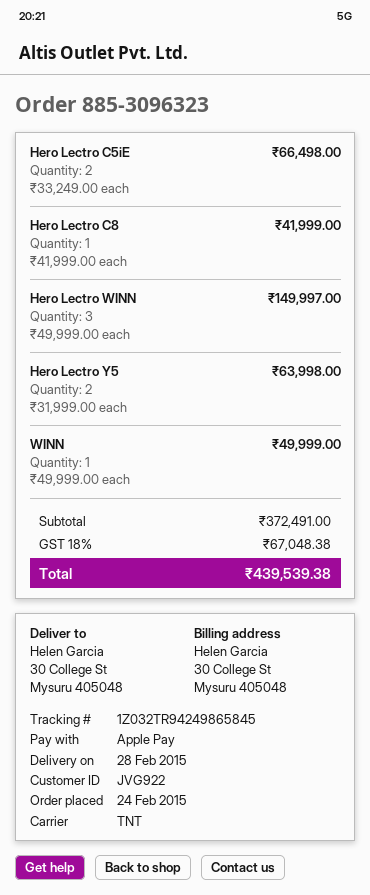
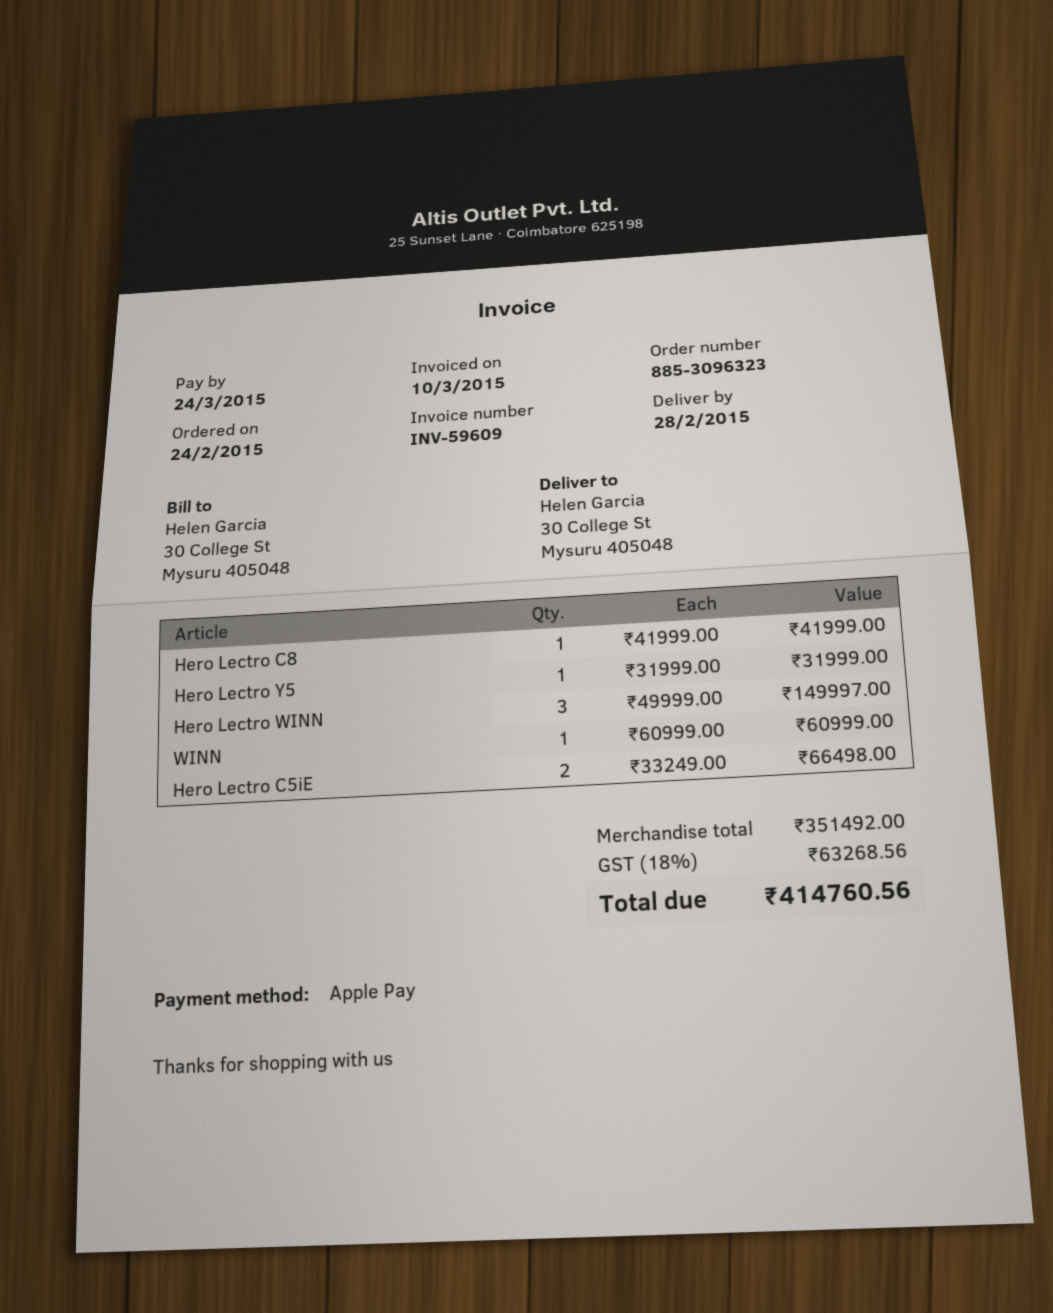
Hero Lectro Y5: 2 x 31999.00 = 63998.00 -> 1 x 31999.00 = 31999.00
WINN: 1 x 49999.00 = 49999.00 -> 1 x 60999.00 = 60999.00
subtotal: 372491.00 -> 351492.00
tax: 18% = 67048.38 -> 18% = 63268.56
total: 439539.38 -> 414760.56

